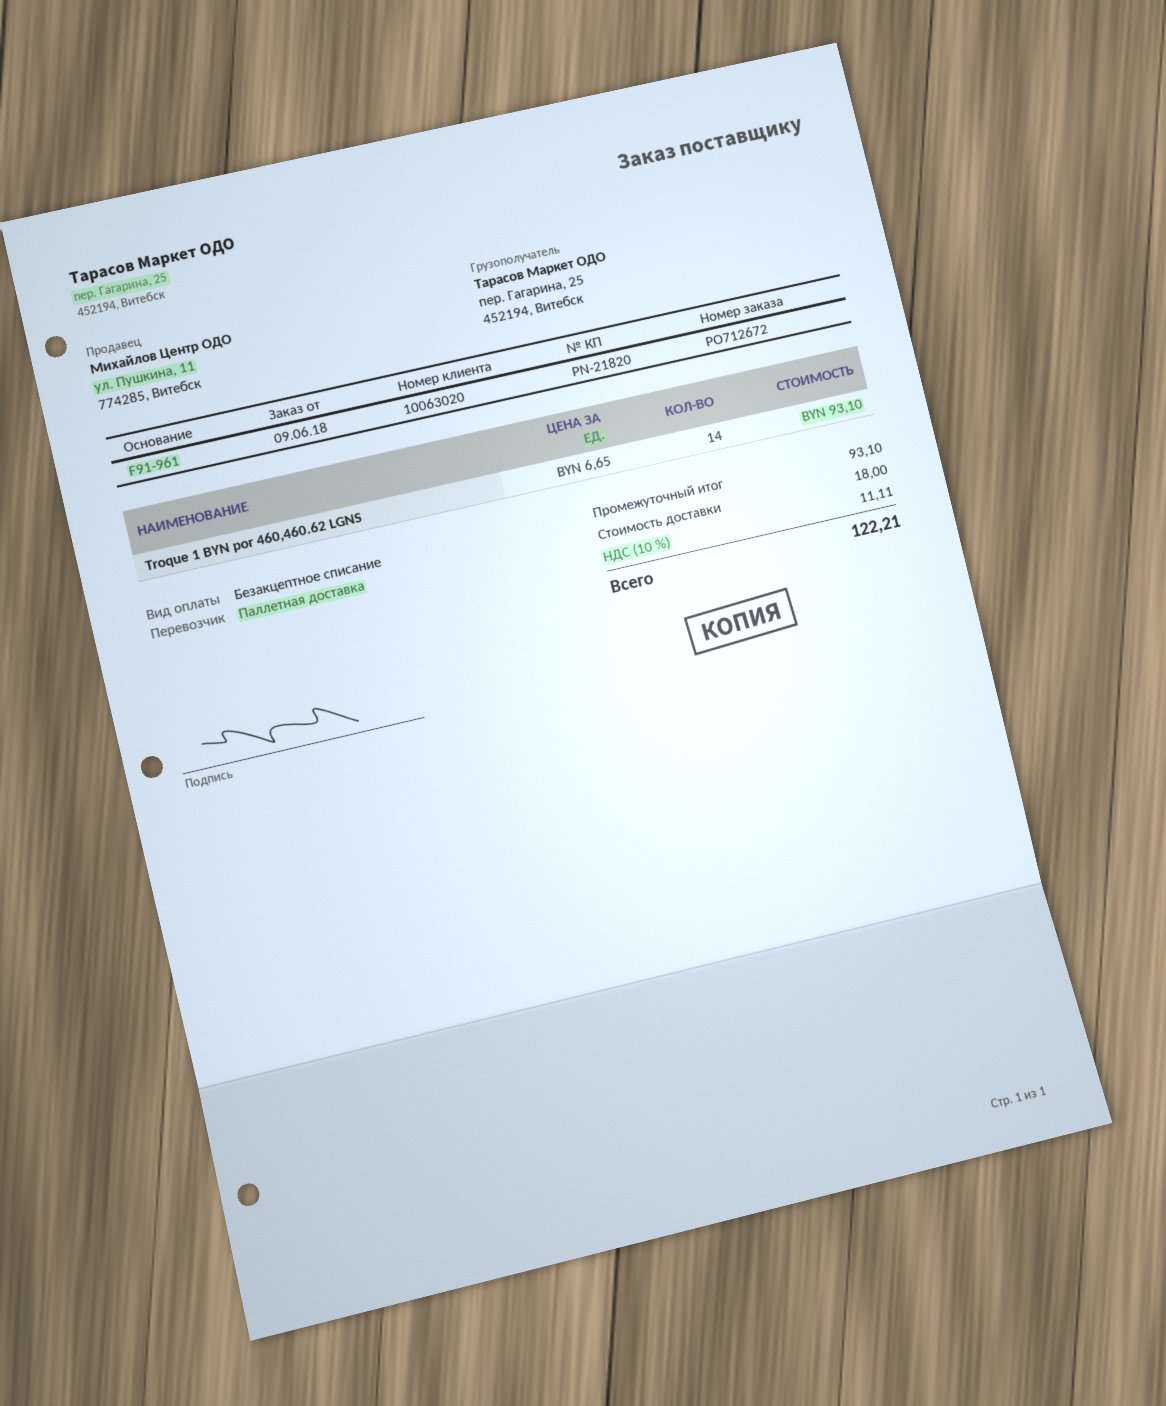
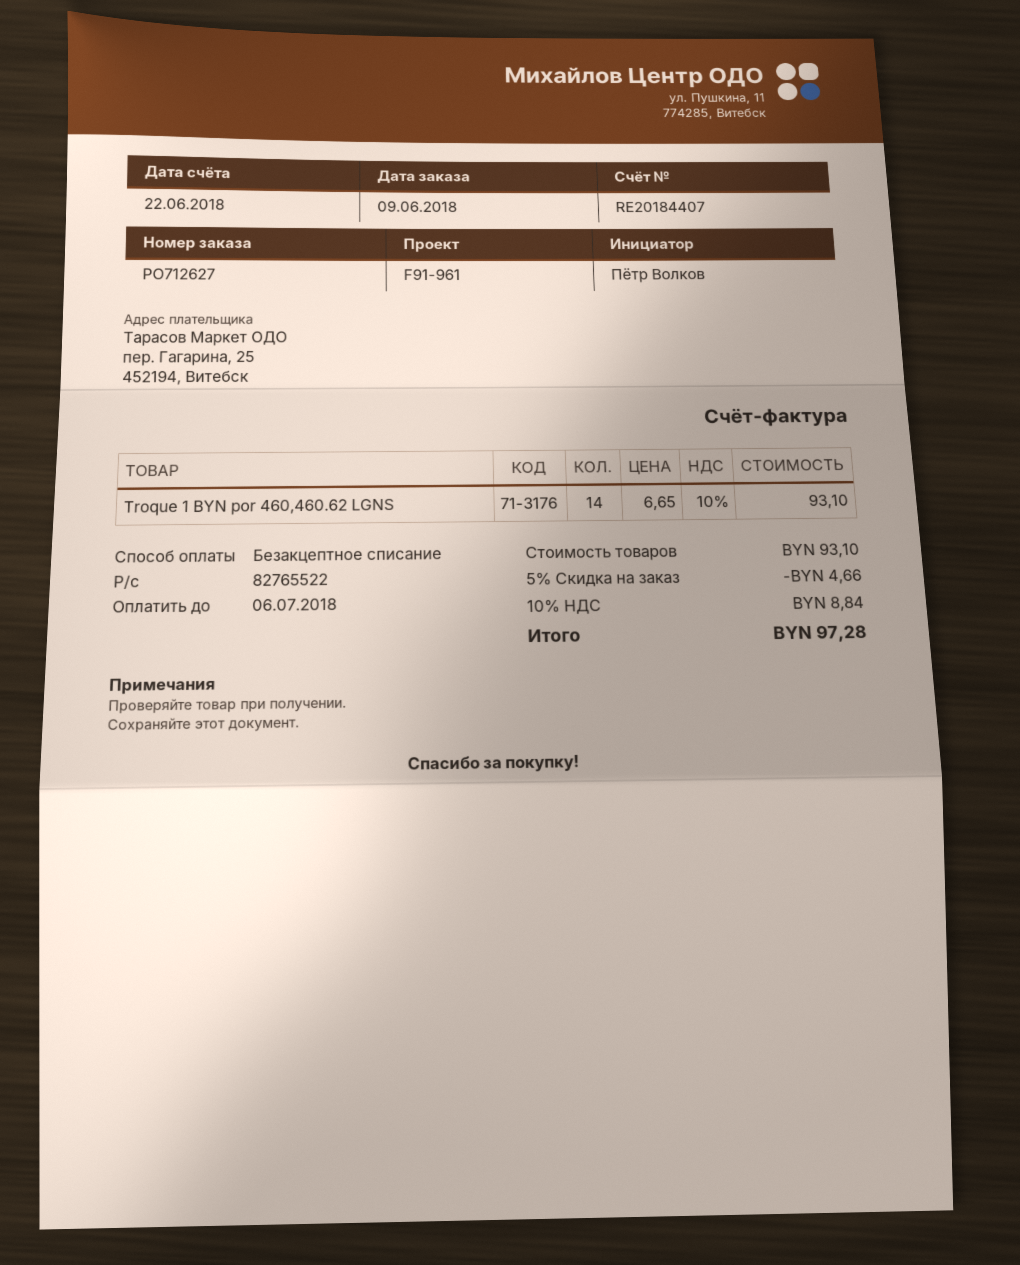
order number: PO712672 -> PO712627
discount: none -> 5% = 4.66
shipping: 18.00 -> none
tax: 10% = 11.11 -> 10% = 8.84
total: 122.21 -> 97.28

